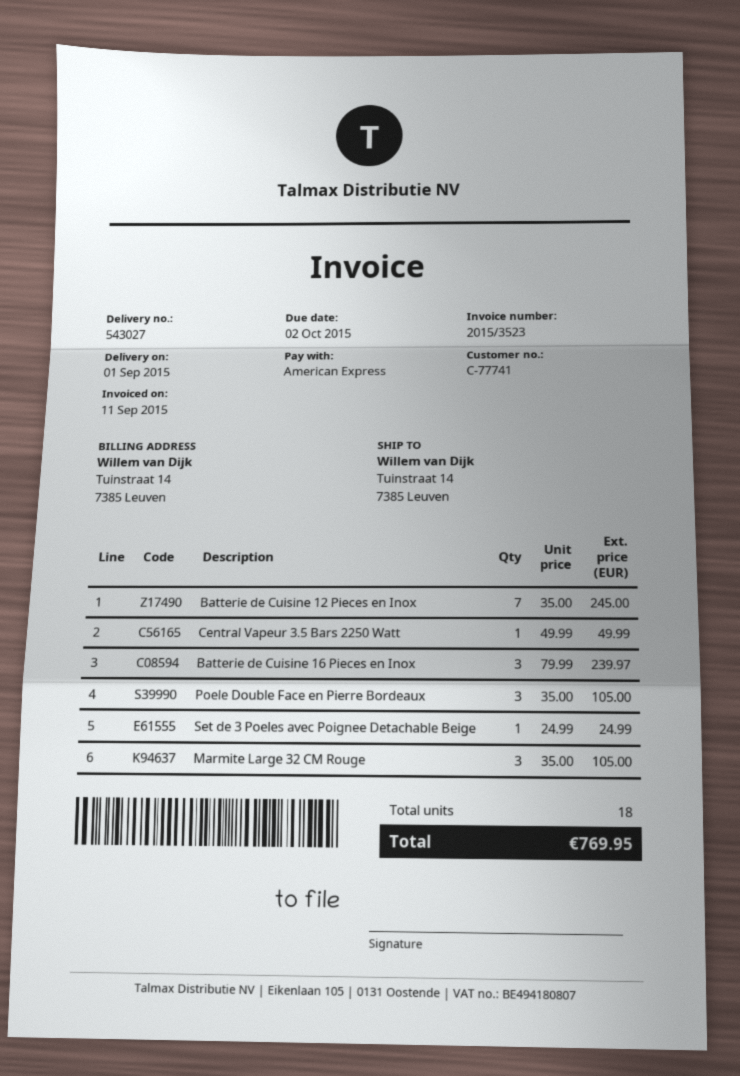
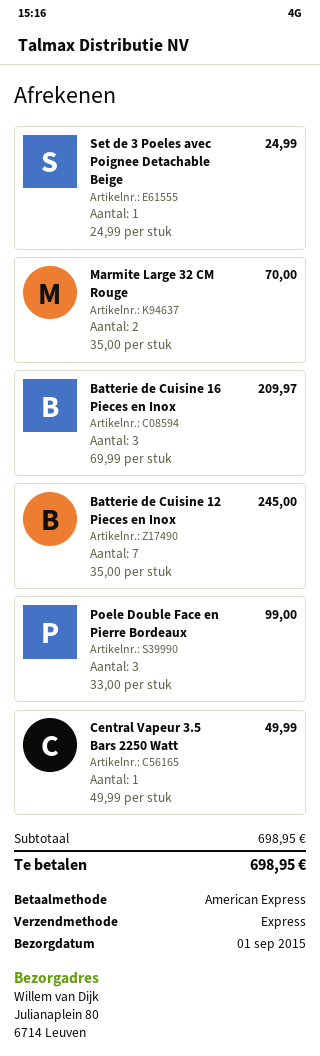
ship to: Tuinstraat 14, 7385 Leuven -> Julianaplein 80, 6714 Leuven
Batterie de Cuisine 16 Pieces en Inox: 3 x 79.99 = 239.97 -> 3 x 69.99 = 209.97
Poele Double Face en Pierre Bordeaux: 3 x 35.00 = 105.00 -> 3 x 33.00 = 99.00
Marmite Large 32 CM Rouge: 3 x 35.00 = 105.00 -> 2 x 35.00 = 70.00
total: 769.95 -> 698.95

